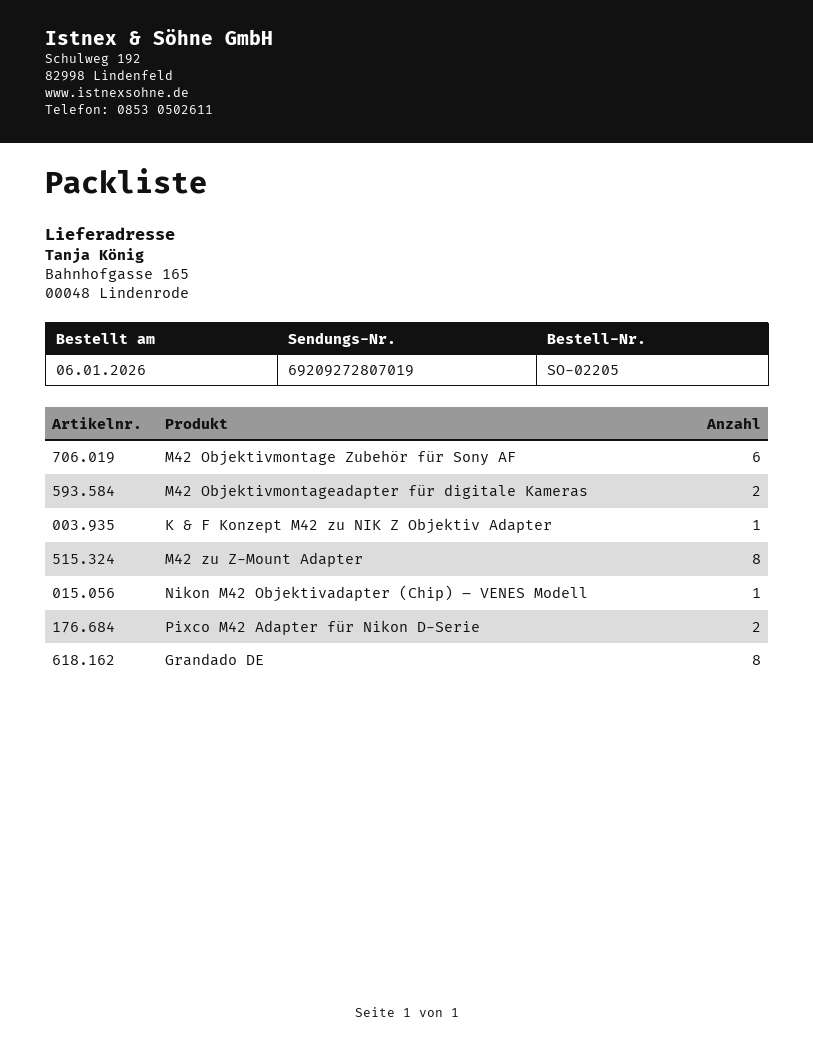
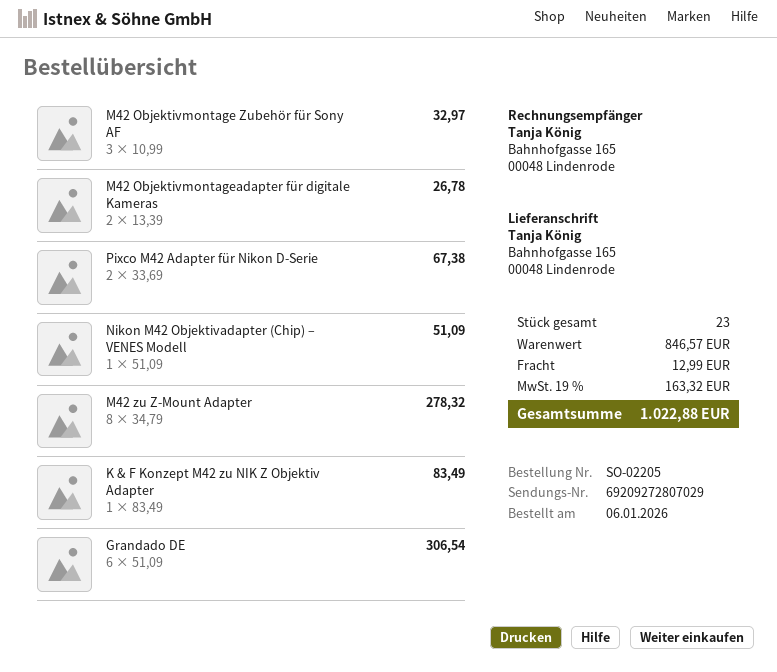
tracking number: 69209272807019 -> 69209272807029
M42 Objektivmontage Zubehör für Sony AF: 6 -> 3
Grandado DE: 8 -> 6

